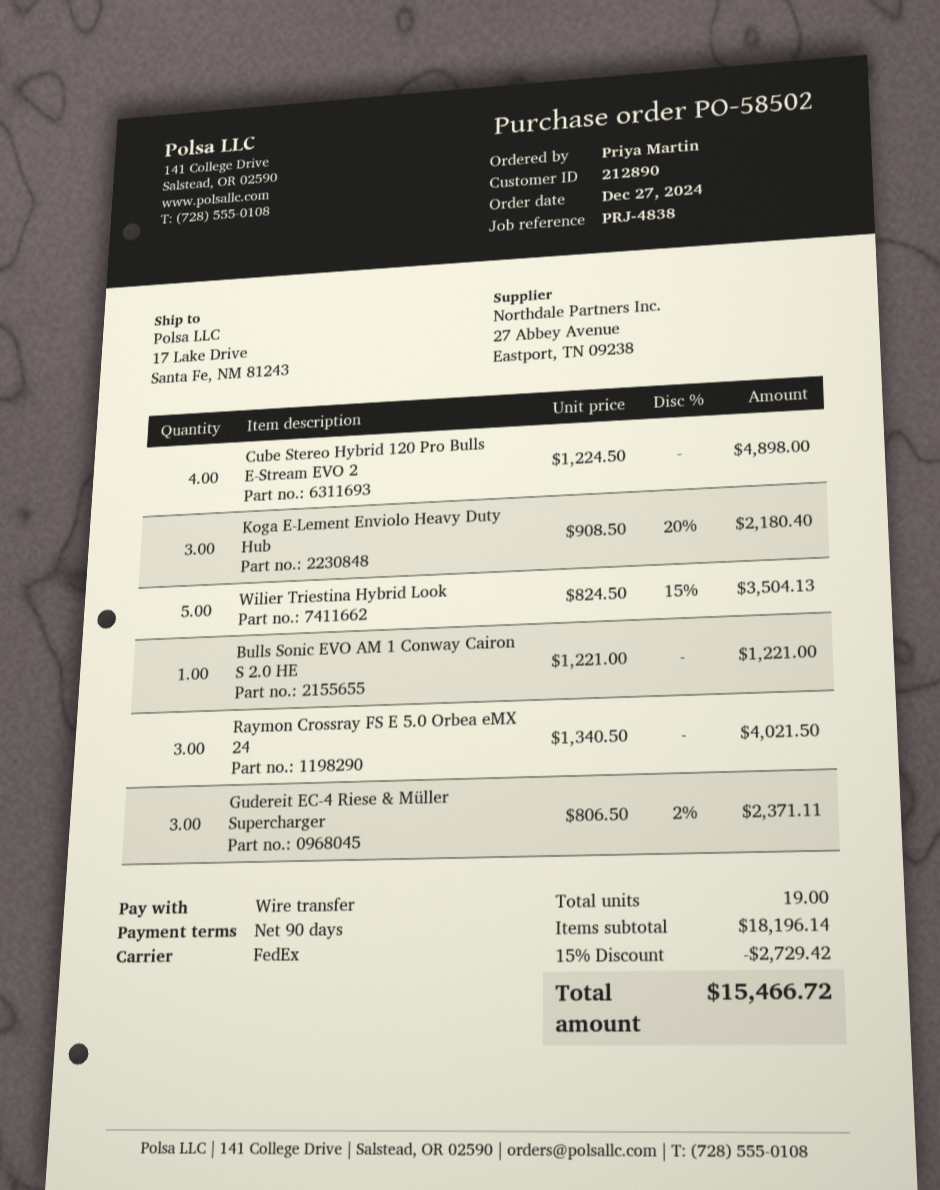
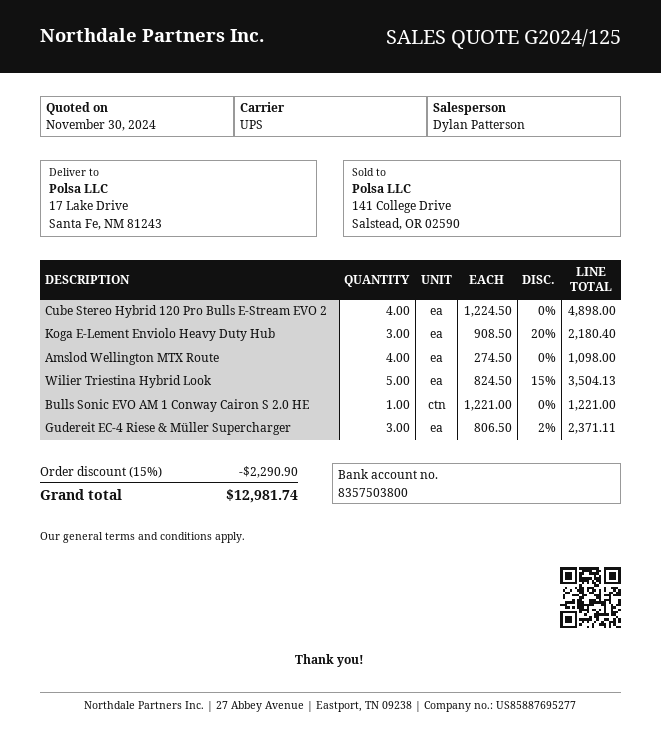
shipping method: FedEx -> UPS
Raymon Crossray FS E 5.0 Orbea eMX 24: 3 x 1340.50 = 4021.50 -> none
Amslod Wellington MTX Route: none -> 4 x 274.50 = 1098.00
discount: 15% = 2729.42 -> 15% = 2290.90
total: 15466.72 -> 12981.74

